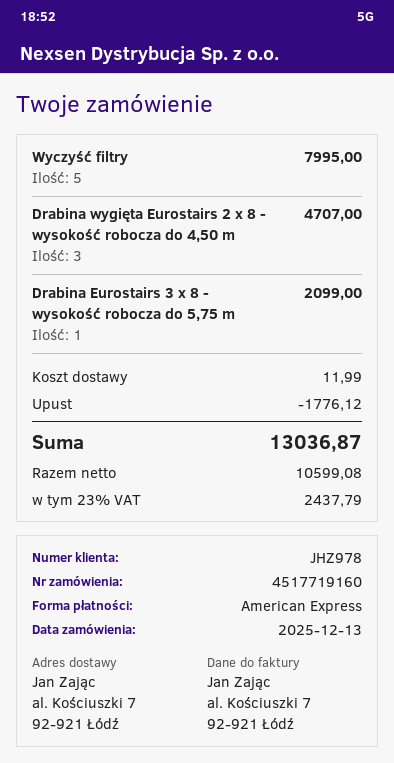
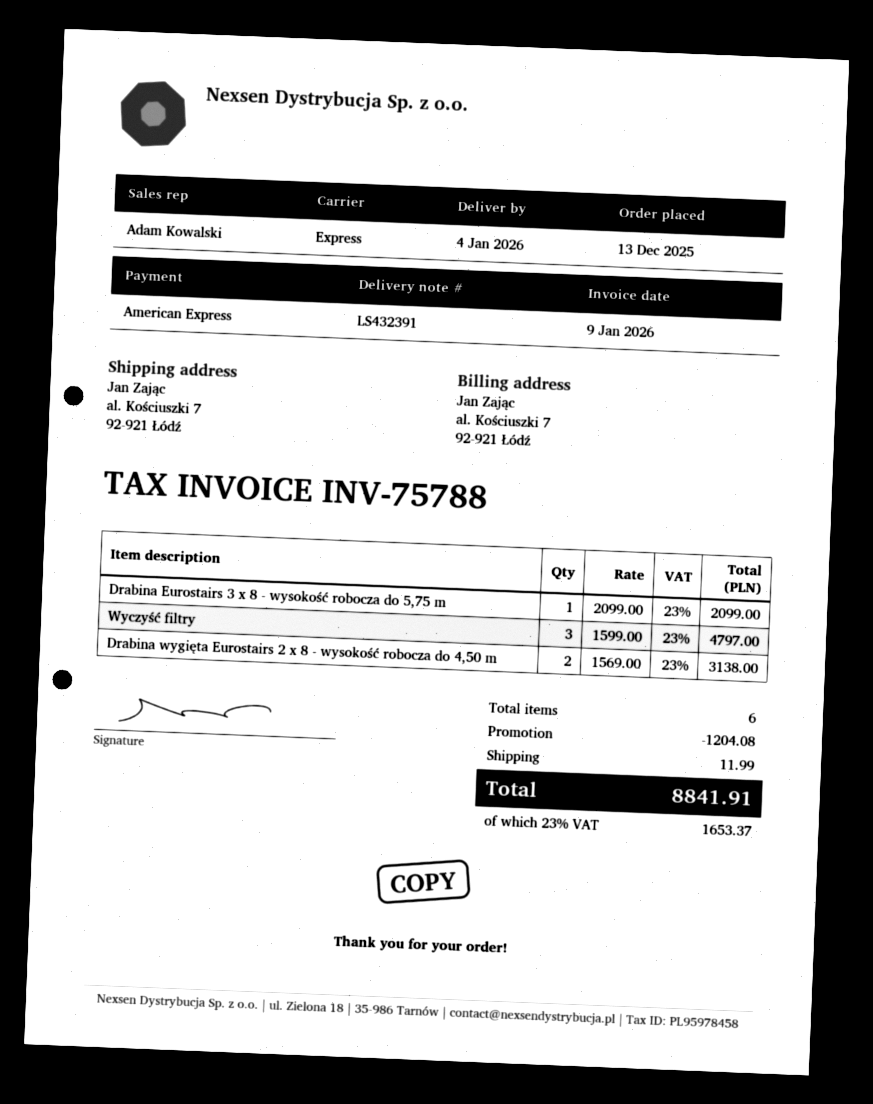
Wyczyść filtry: 5 for 7995.00 -> 3 for 4797.00
Drabina wygięta Eurostairs 2 x 8 - wysokość robocza do 4,50 m: 3 for 4707.00 -> 2 for 3138.00
discount: 1776.12 -> 1204.08
tax: 23% = 2437.79 -> 23% = 1653.37
total: 13036.87 -> 8841.91

